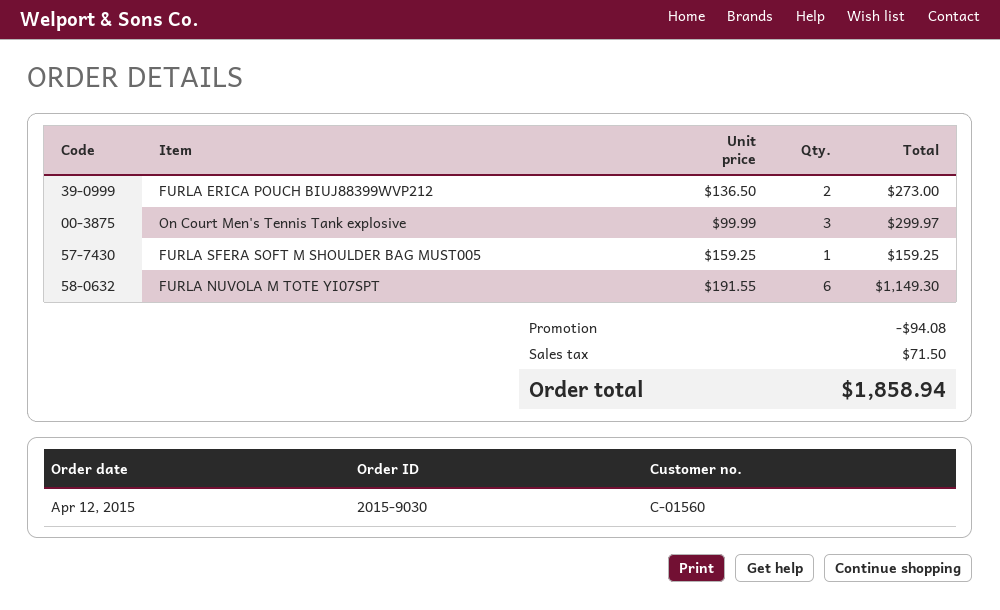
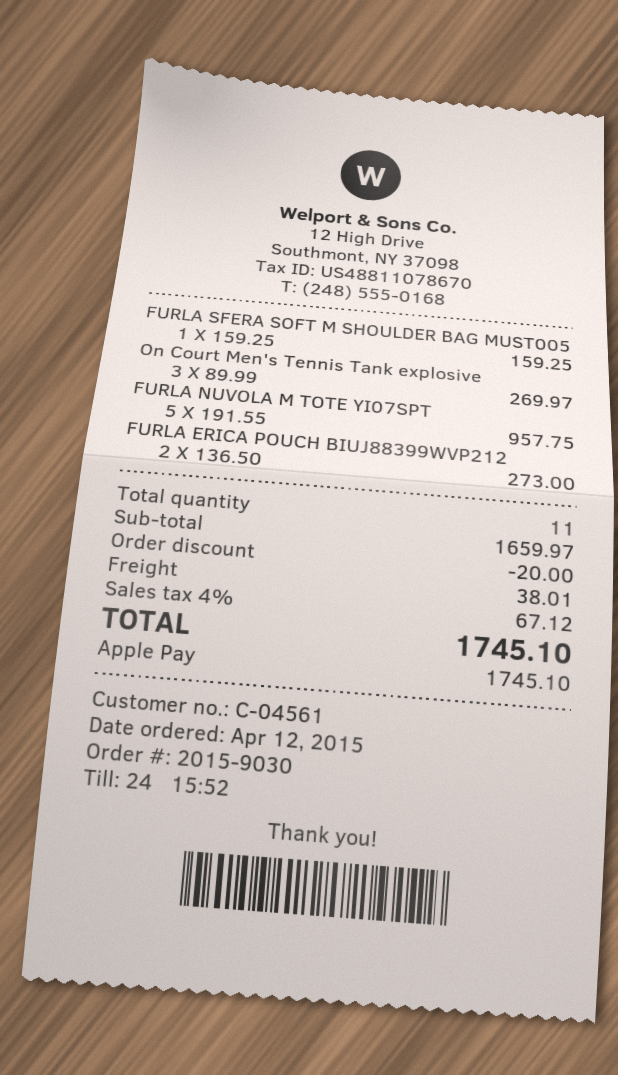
customer number: C-01560 -> C-04561
On Court Men's Tennis Tank explosive: 3 x 99.99 = 299.97 -> 3 x 89.99 = 269.97
FURLA NUVOLA M TOTE YI07SPT: 6 x 191.55 = 1149.30 -> 5 x 191.55 = 957.75
discount: 94.08 -> 20.00
shipping: none -> 38.01
tax: 71.50 -> 67.12
total: 1858.94 -> 1745.10

